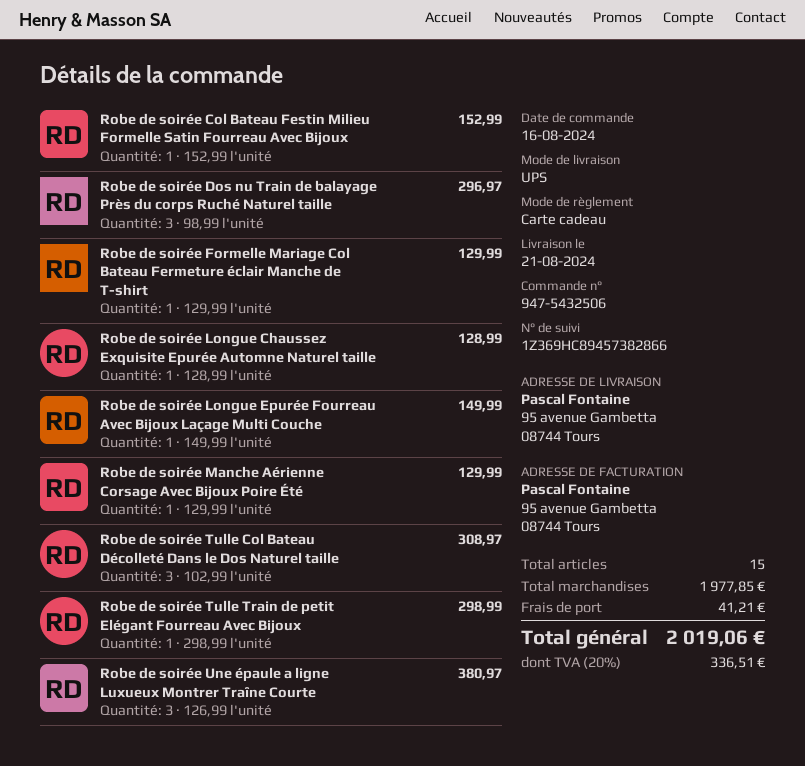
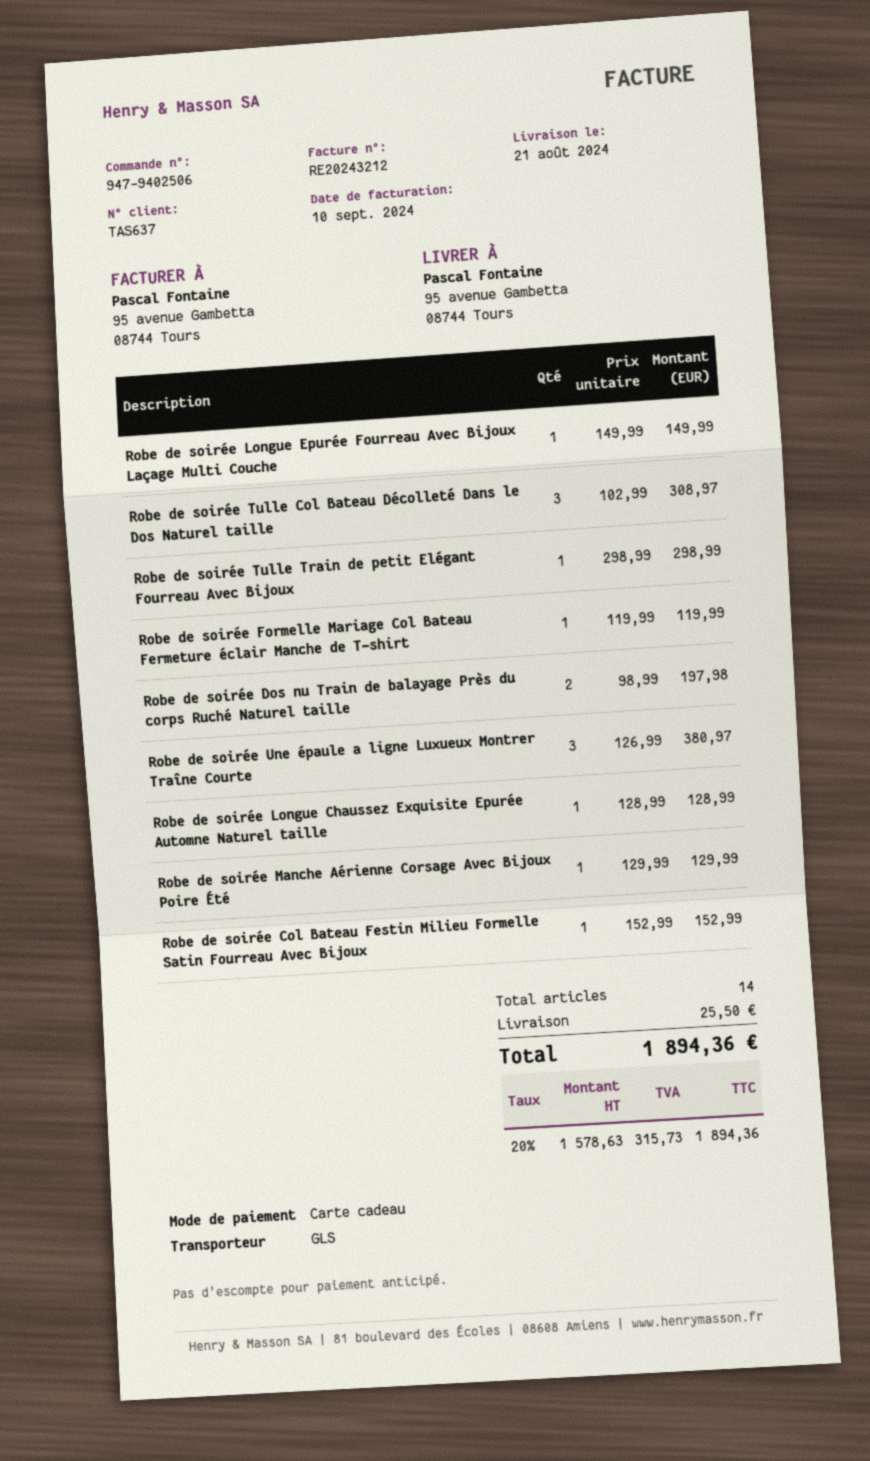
order number: 947-5432506 -> 947-9402506
shipping method: UPS -> GLS
Robe de soirée Dos nu Train de balayage Près du corps Ruché Naturel taille: 3 x 98.99 = 296.97 -> 2 x 98.99 = 197.98
Robe de soirée Formelle Mariage Col Bateau Fermeture éclair Manche de T-shirt: 1 x 129.99 = 129.99 -> 1 x 119.99 = 119.99
total quantity: 15 -> 14
shipping: 41.21 -> 25.50
tax: 20% = 336.51 -> 20% = 315.73
total: 2019.06 -> 1894.36

